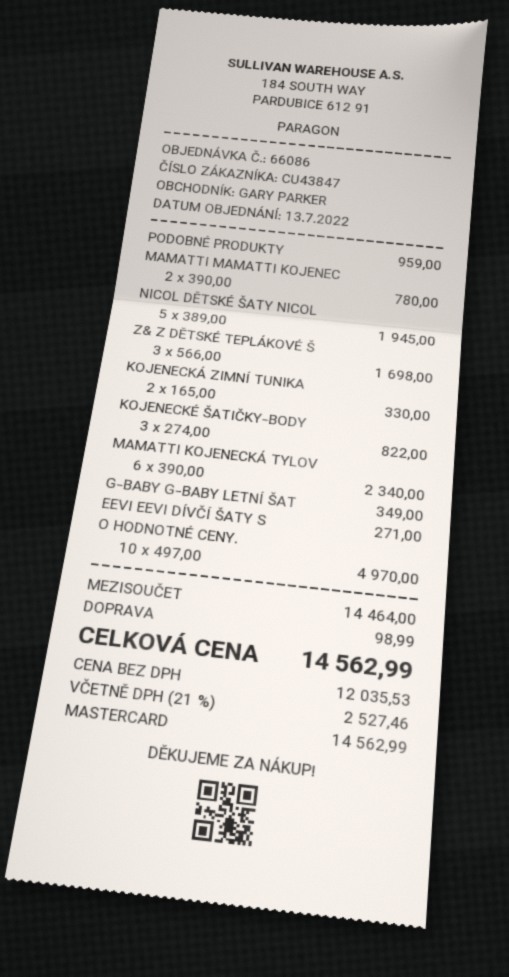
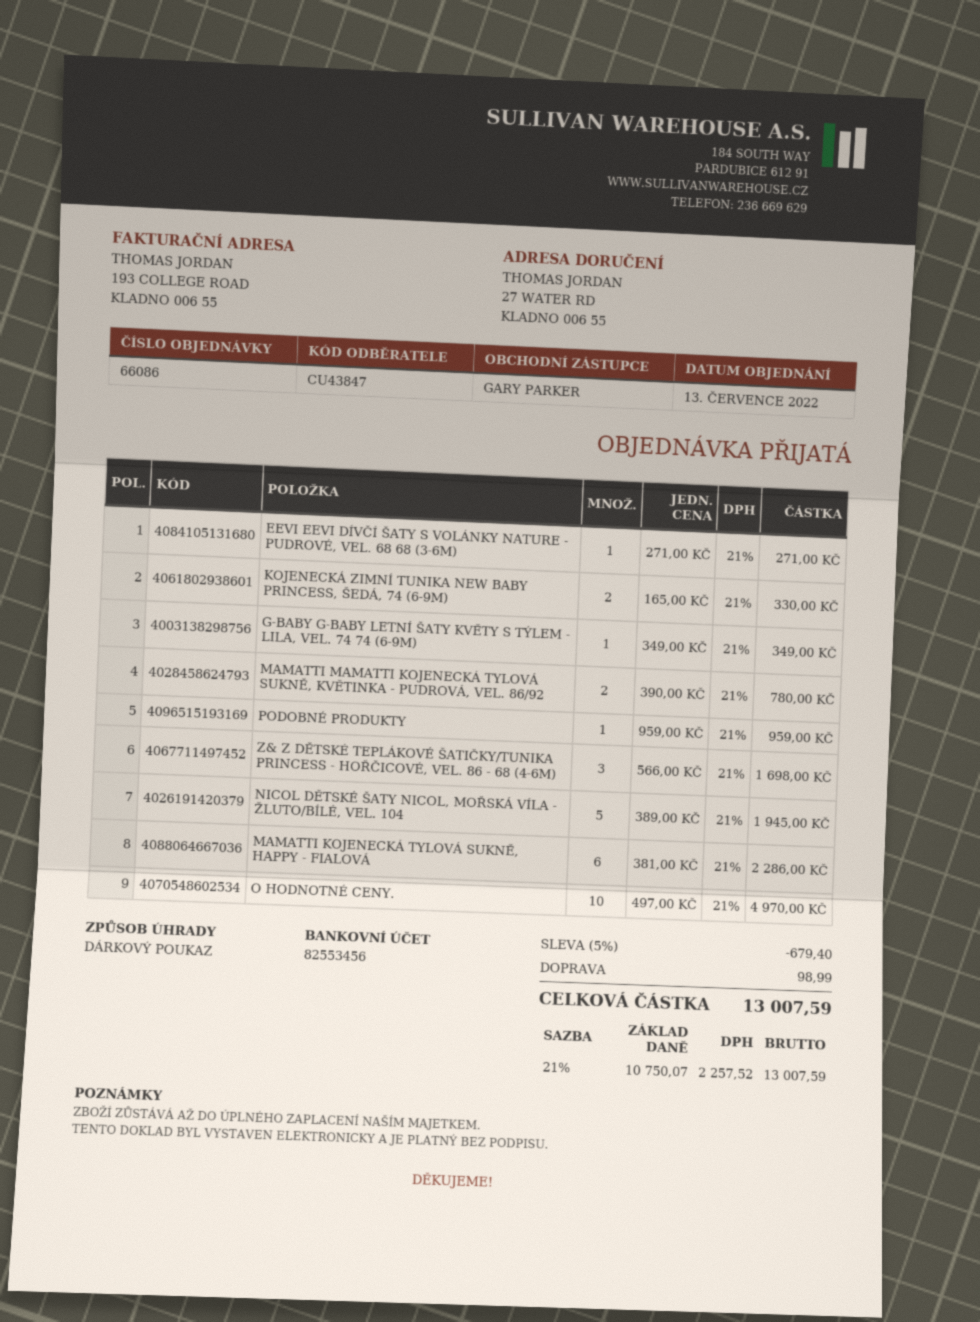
payment method: Mastercard -> gift card
KOJENECKÉ ŠATIČKY-BODY: 3 x 274.00 = 822.00 -> none
MAMATTI KOJENECKÁ TYLOV: 6 x 390.00 = 2340.00 -> 6 x 381.00 = 2286.00
discount: none -> 5% = 679.40
net: 12035.53 -> 10750.07
tax: 21% = 2527.46 -> 21% = 2257.52
total: 14562.99 -> 13007.59

